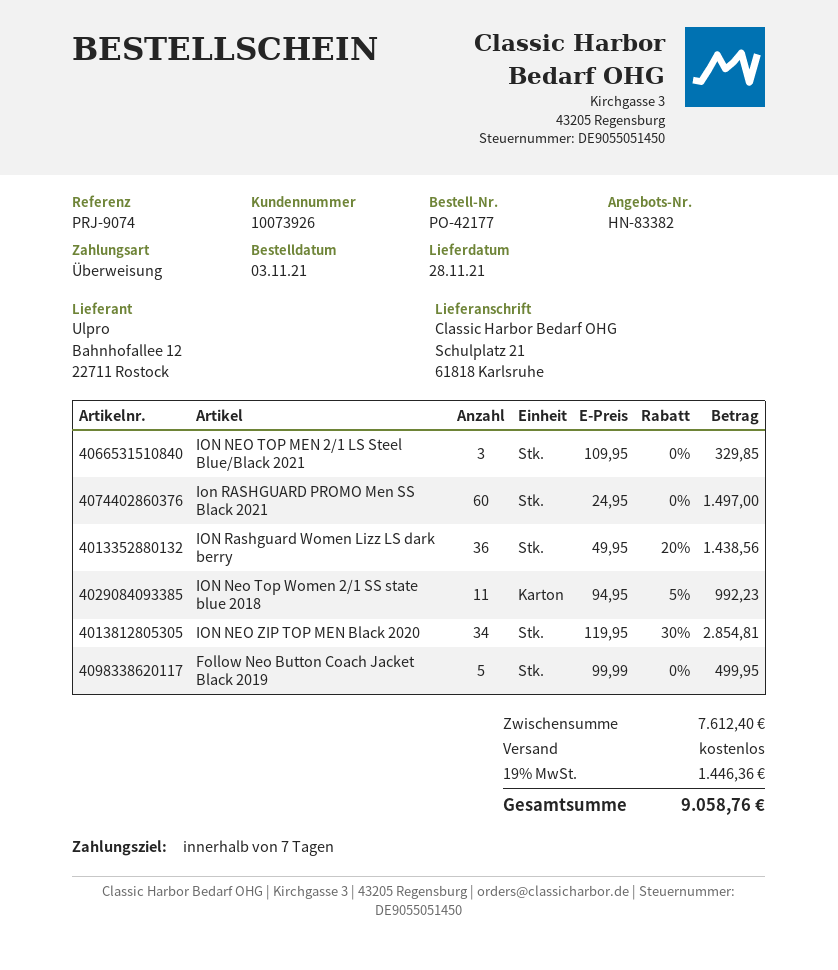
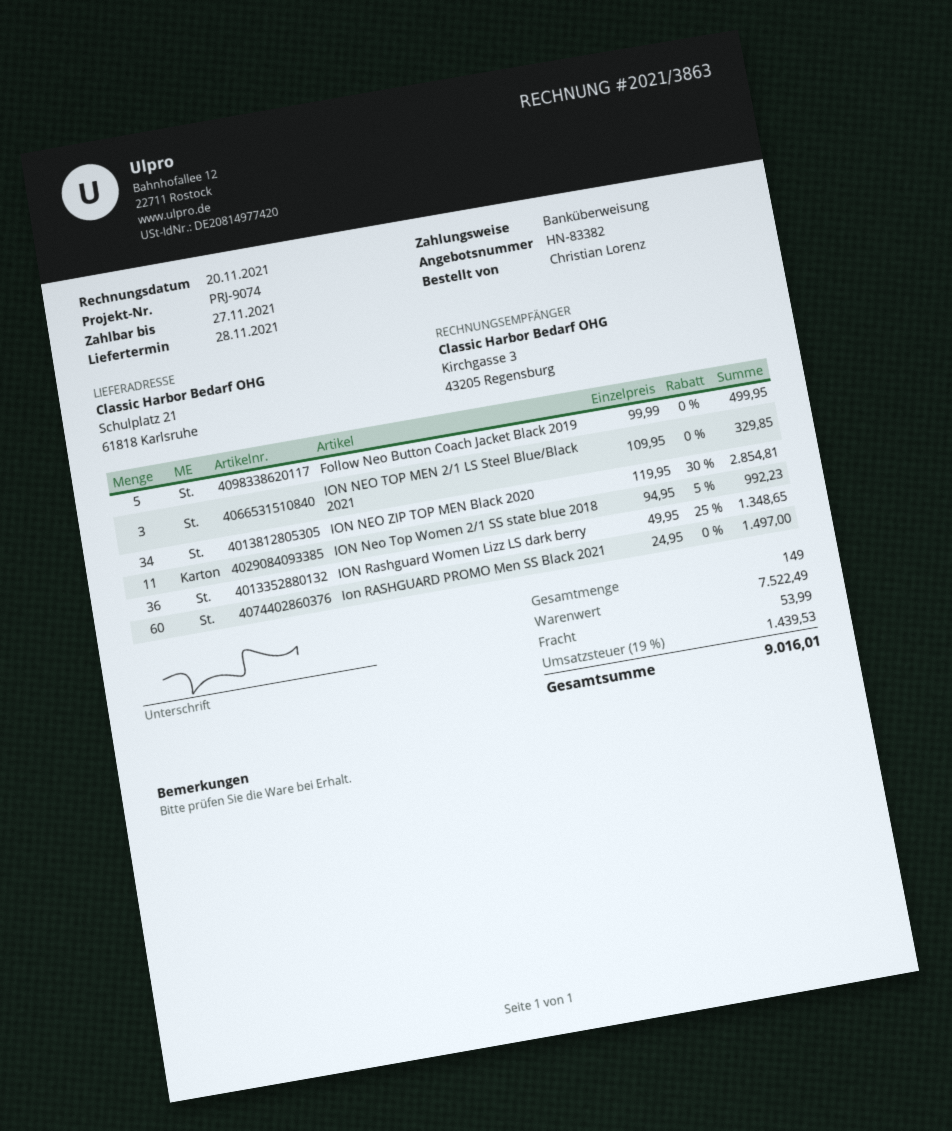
ION Rashguard Women Lizz LS dark berry: 36 x 49.95 - 20% = 1438.56 -> 36 x 49.95 - 25% = 1348.65
subtotal: 7612.40 -> 7522.49
shipping: 0.00 -> 53.99
tax: 19% = 1446.36 -> 19% = 1439.53
total: 9058.76 -> 9016.01

